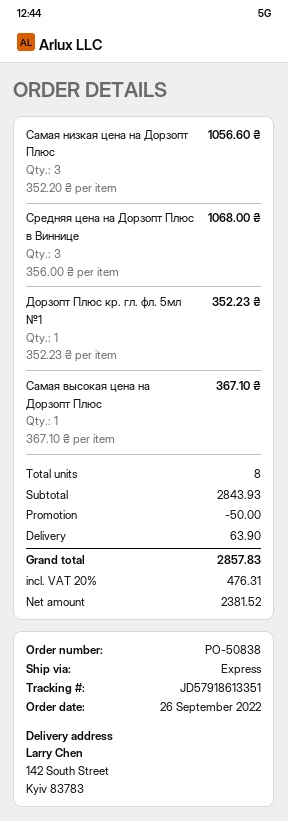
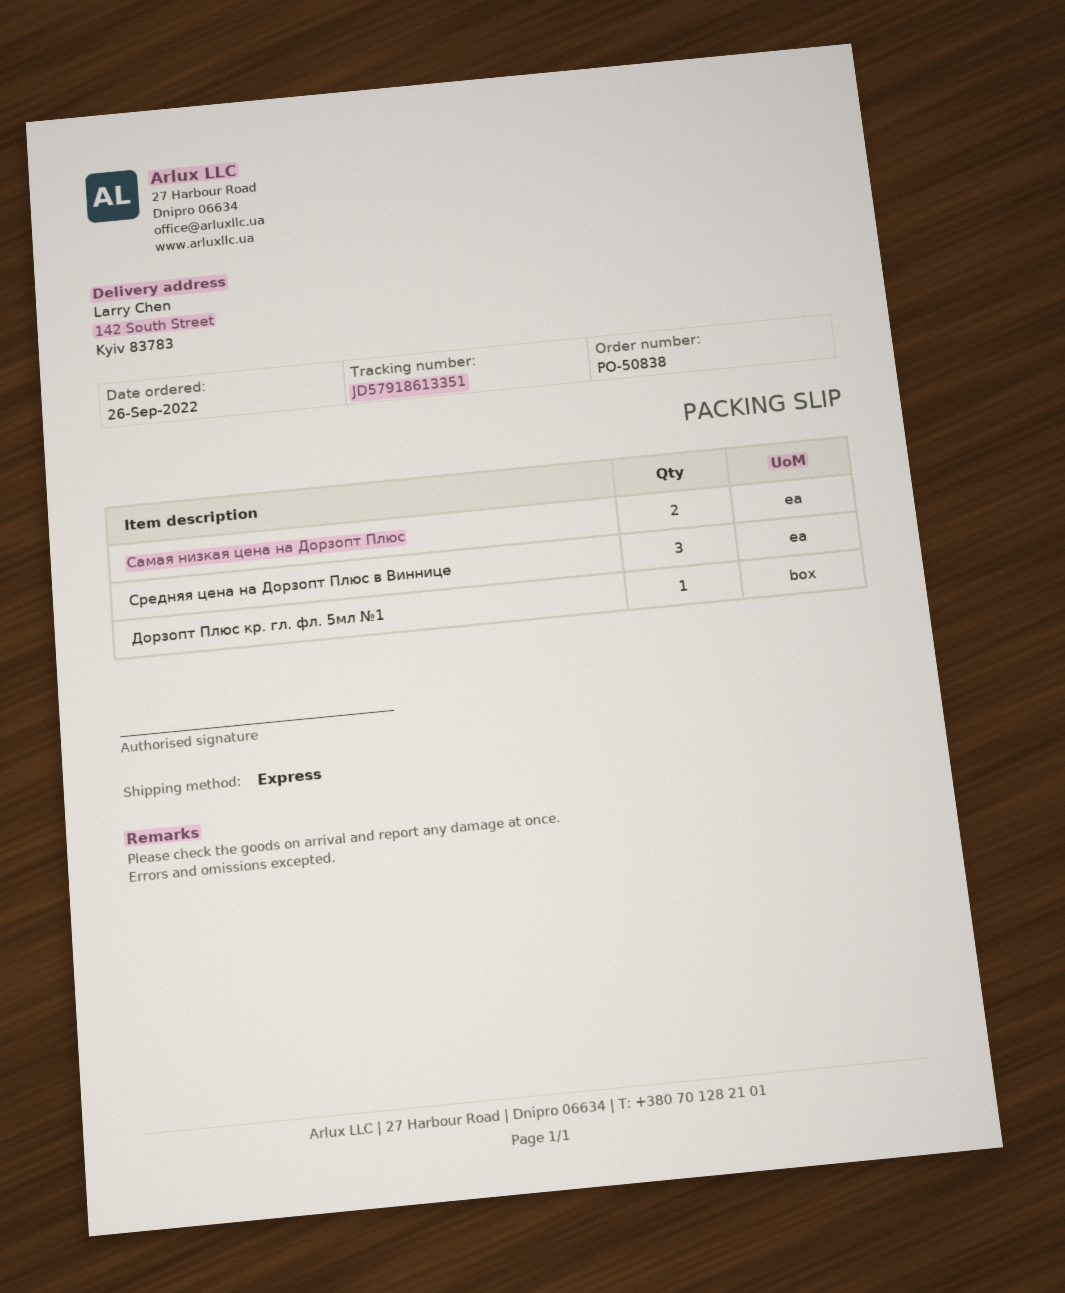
Самая низкая цена на Дорзопт Плюс: 3 -> 2
Самая высокая цена на Дорзопт Плюс: 1 -> none

